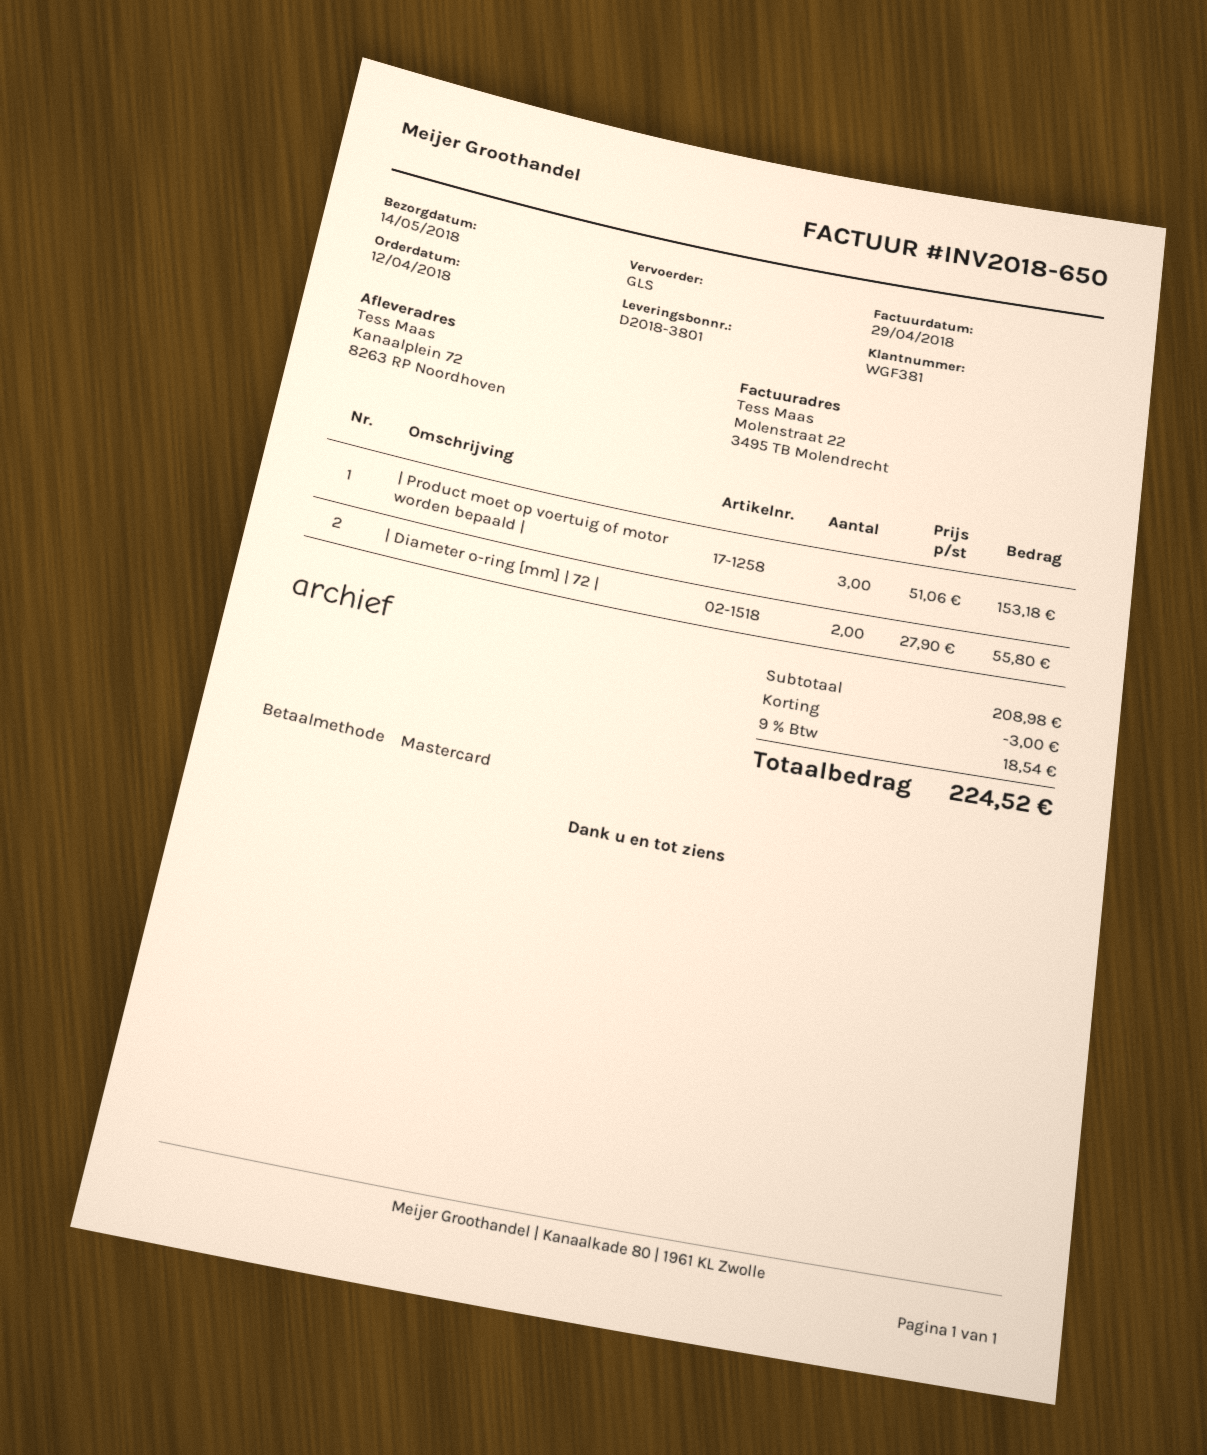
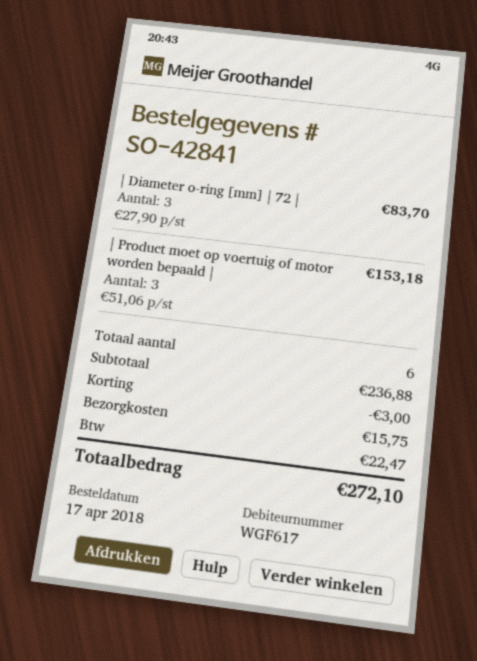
order date: 2018-04-12 -> 2018-04-17
customer number: WGF381 -> WGF617
| Diameter o-ring [mm] | 72 |: 2 x 27.90 = 55.80 -> 3 x 27.90 = 83.70
subtotal: 208.98 -> 236.88
shipping: none -> 15.75
tax: 18.54 -> 22.47
total: 224.52 -> 272.10

